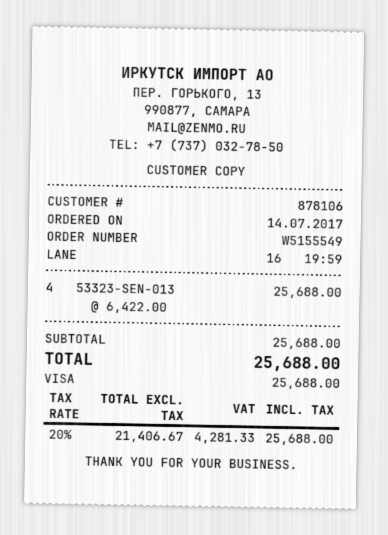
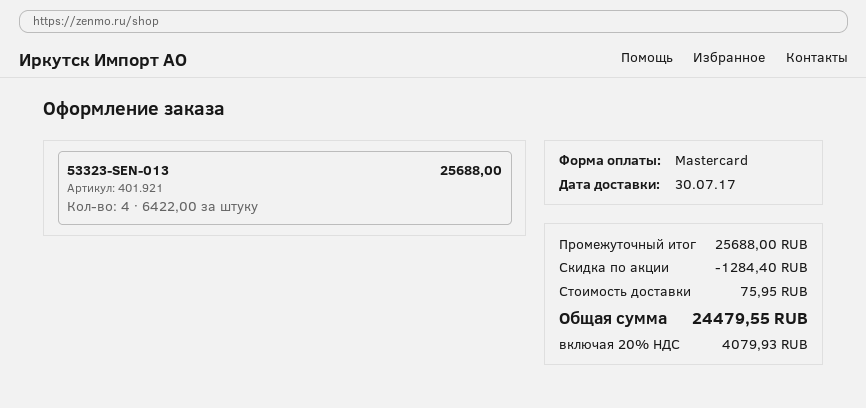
payment method: Visa -> Mastercard
discount: none -> 1284.40
shipping: none -> 75.95
tax: 20% = 4281.33 -> 20% = 4079.93
total: 25688.00 -> 24479.55

